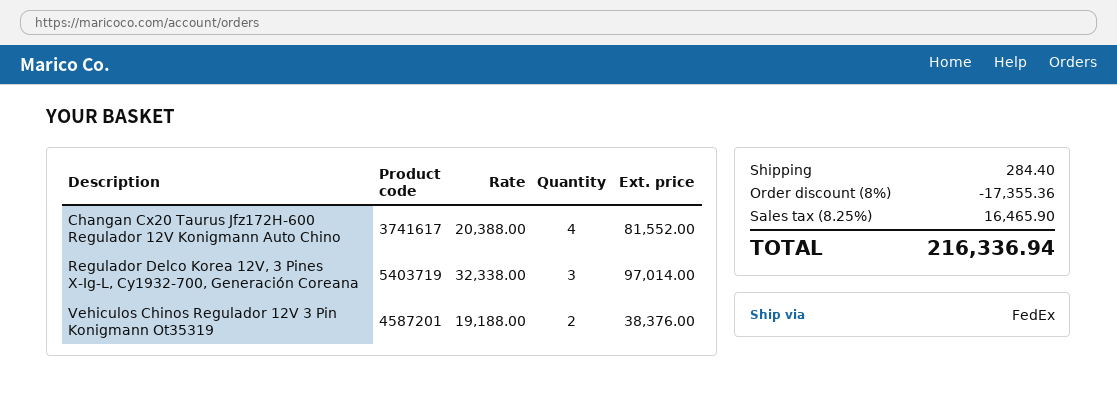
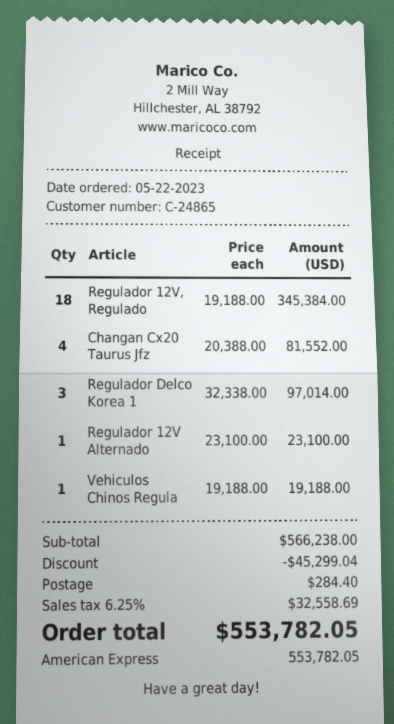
Vehiculos Chinos Regulador 12V 3 Pin Konigmann Ot35319: 2 x 19188.00 = 38376.00 -> 1 x 19188.00 = 19188.00
Regulador 12V, Regulado: none -> 18 x 19188.00 = 345384.00
Regulador 12V Alternado: none -> 1 x 23100.00 = 23100.00
discount: 17355.36 -> 45299.04
tax: 8.25% = 16465.90 -> 6.25% = 32558.69
total: 216336.94 -> 553782.05

